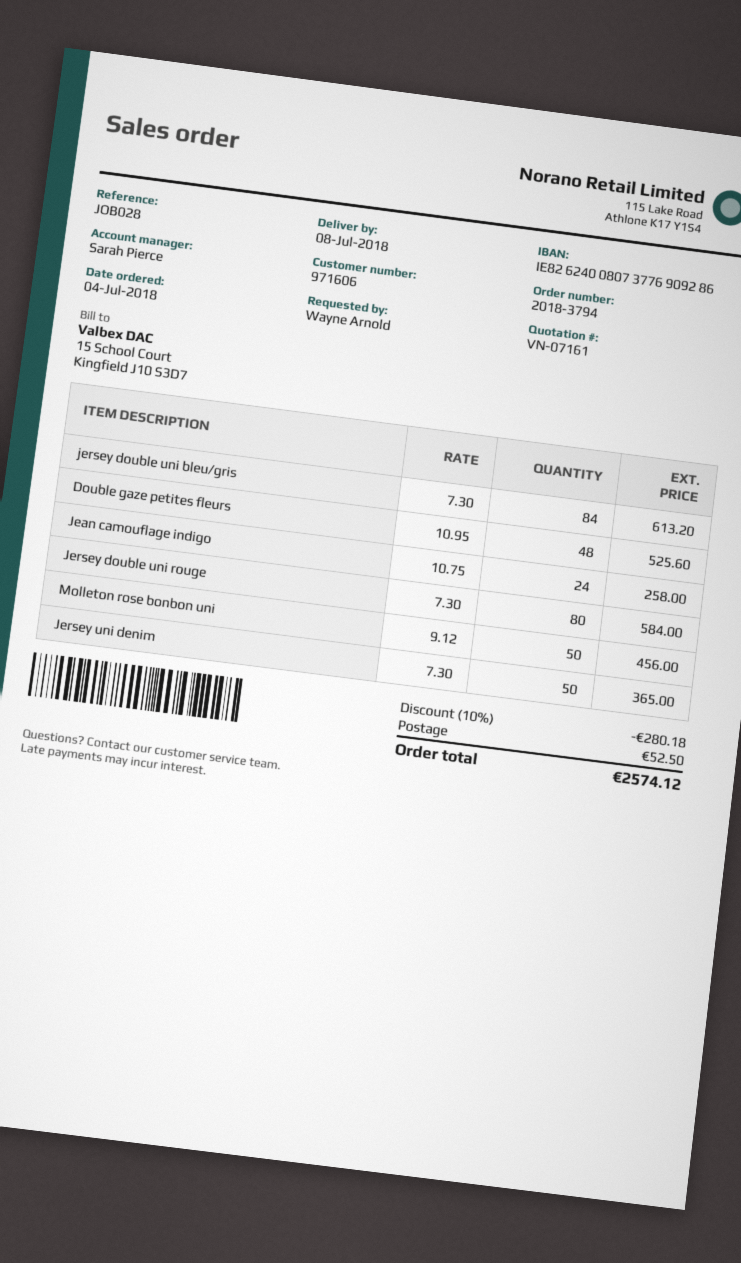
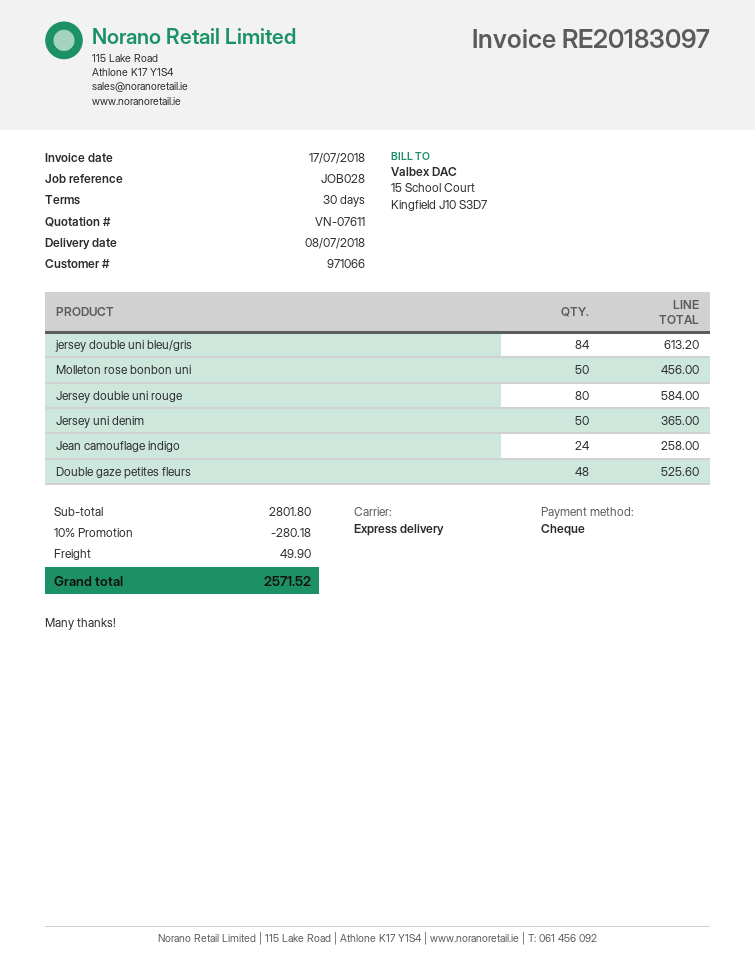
quote number: VN-07161 -> VN-07611
customer number: 971606 -> 971066
shipping: 52.50 -> 49.90
total: 2574.12 -> 2571.52

